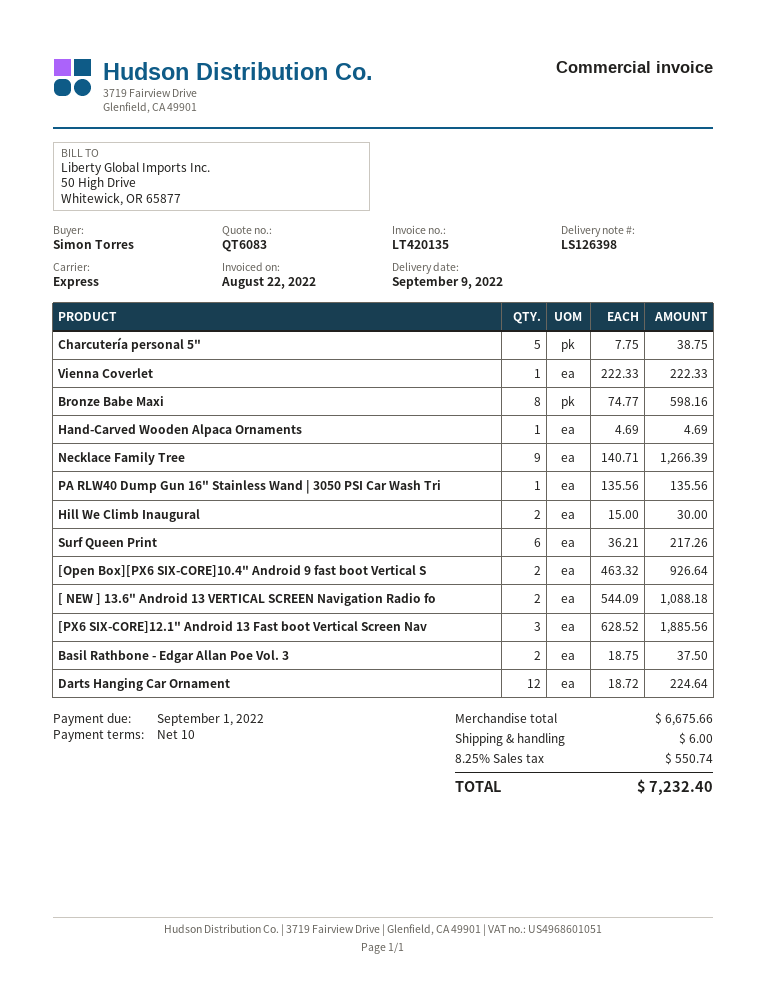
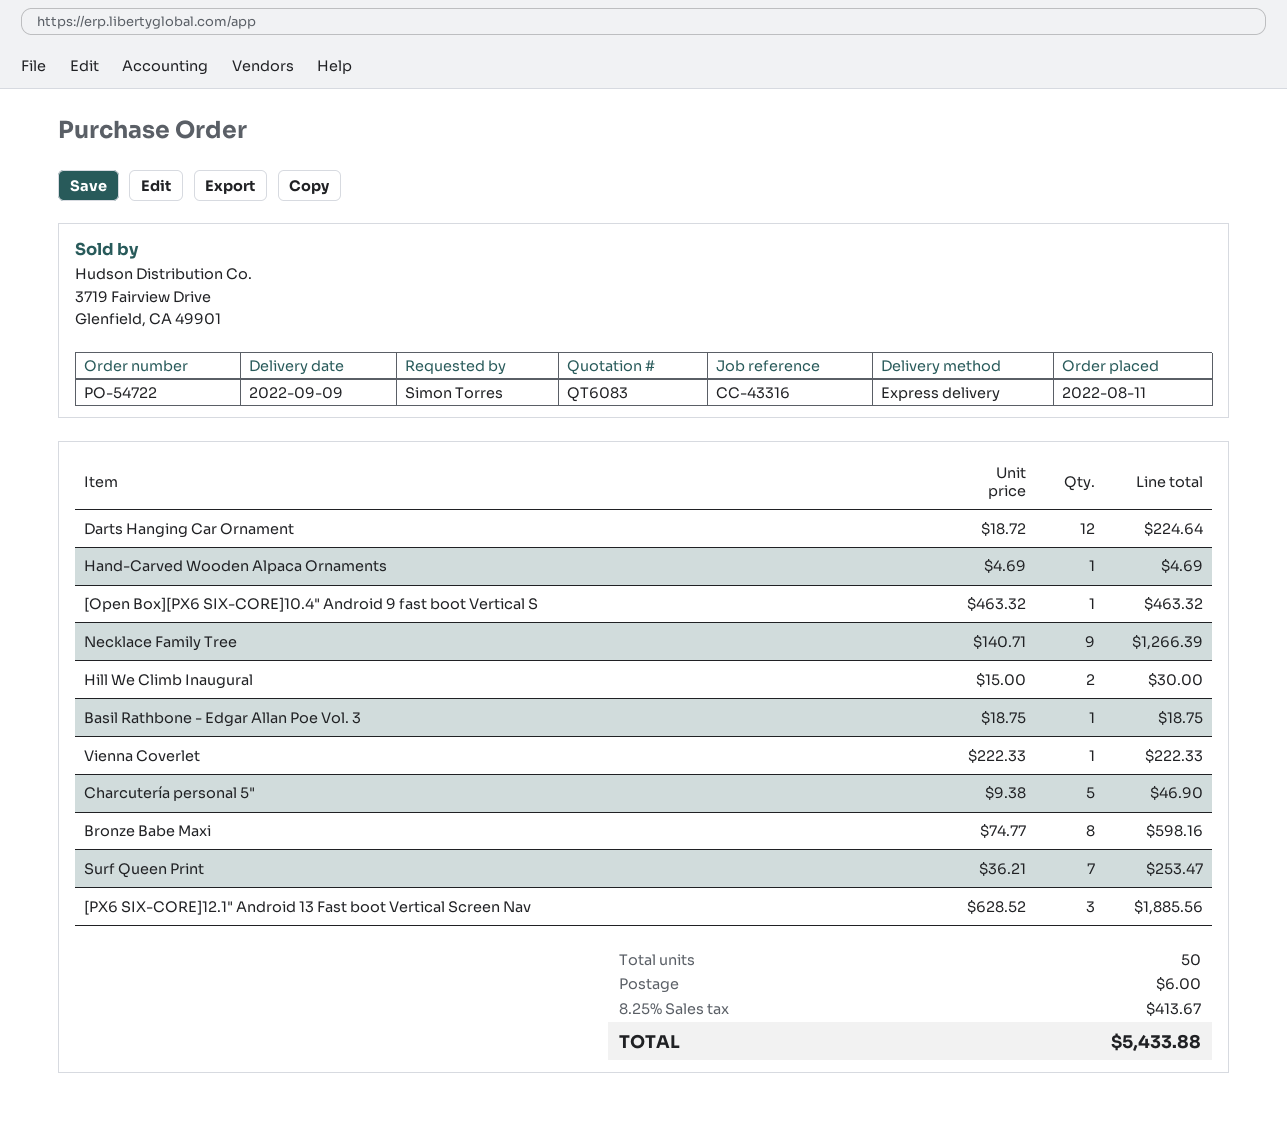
Charcutería personal 5": 5 x 7.75 = 38.75 -> 5 x 9.38 = 46.90
PA RLW40 Dump Gun 16" Stainless Wand | 3050 PSI Car Wash Tri: 1 x 135.56 = 135.56 -> none
Surf Queen Print: 6 x 36.21 = 217.26 -> 7 x 36.21 = 253.47
[Open Box][PX6 SIX-CORE]10.4" Android 9 fast boot Vertical S: 2 x 463.32 = 926.64 -> 1 x 463.32 = 463.32
[ NEW ] 13.6" Android 13 VERTICAL SCREEN Navigation Radio fo: 2 x 544.09 = 1088.18 -> none
Basil Rathbone - Edgar Allan Poe Vol. 3: 2 x 18.75 = 37.50 -> 1 x 18.75 = 18.75
tax: 8.25% = 550.74 -> 8.25% = 413.67
total: 7232.40 -> 5433.88

